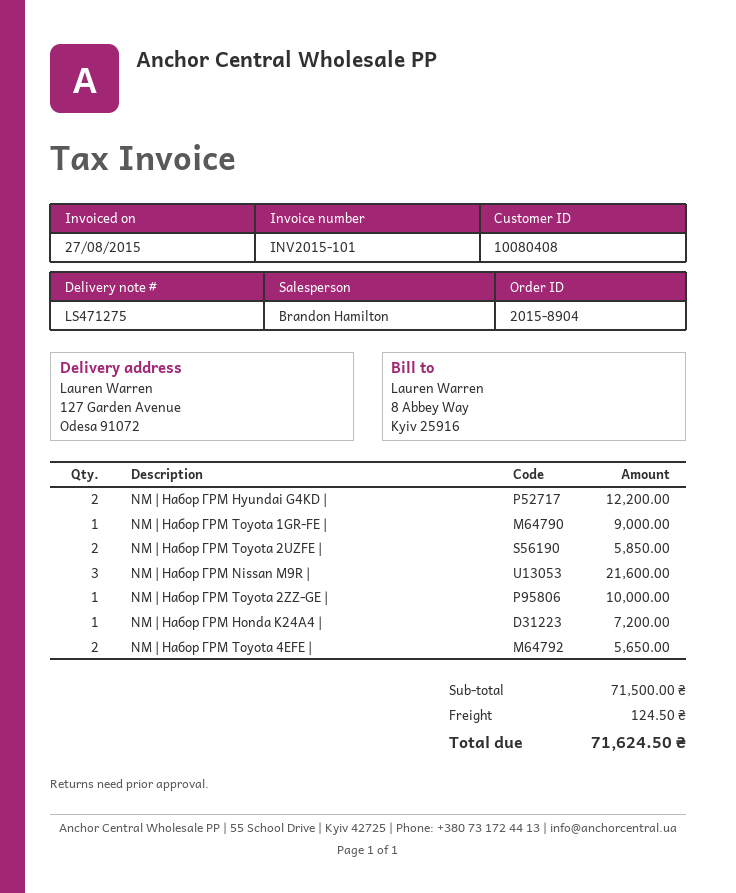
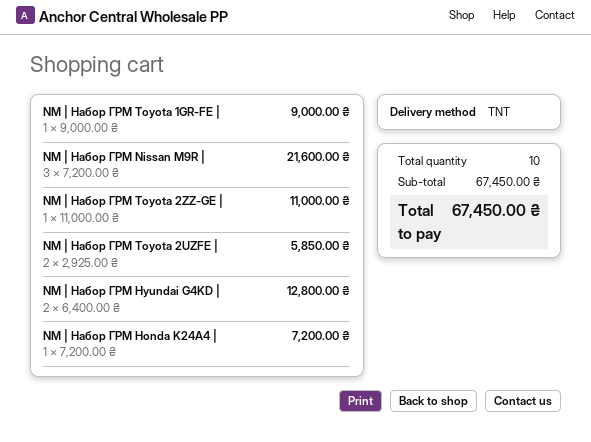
NM | Набор ГРМ Hyundai G4KD |: 2 for 12200.00 -> 2 for 12800.00
NM | Набор ГРМ Toyota 2ZZ-GE |: 1 for 10000.00 -> 1 for 11000.00
NM | Набор ГРМ Toyota 4EFE |: 2 for 5650.00 -> none
subtotal: 71500.00 -> 67450.00
shipping: 124.50 -> none
total: 71624.50 -> 67450.00

